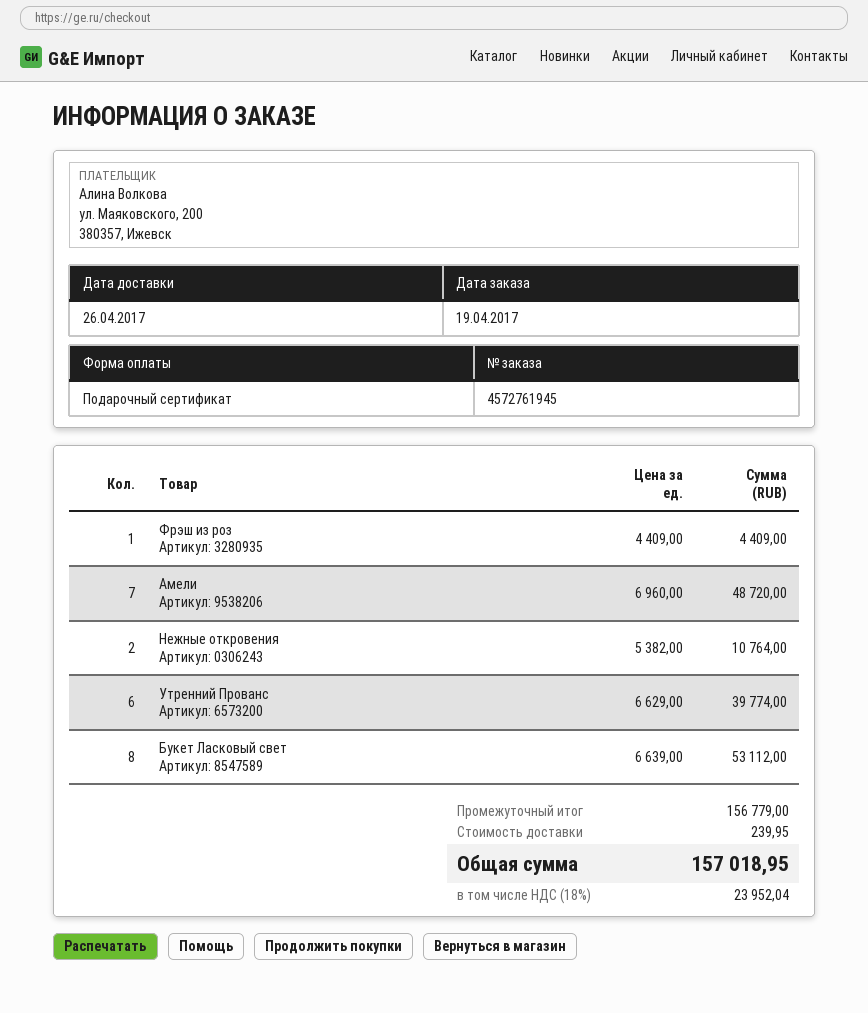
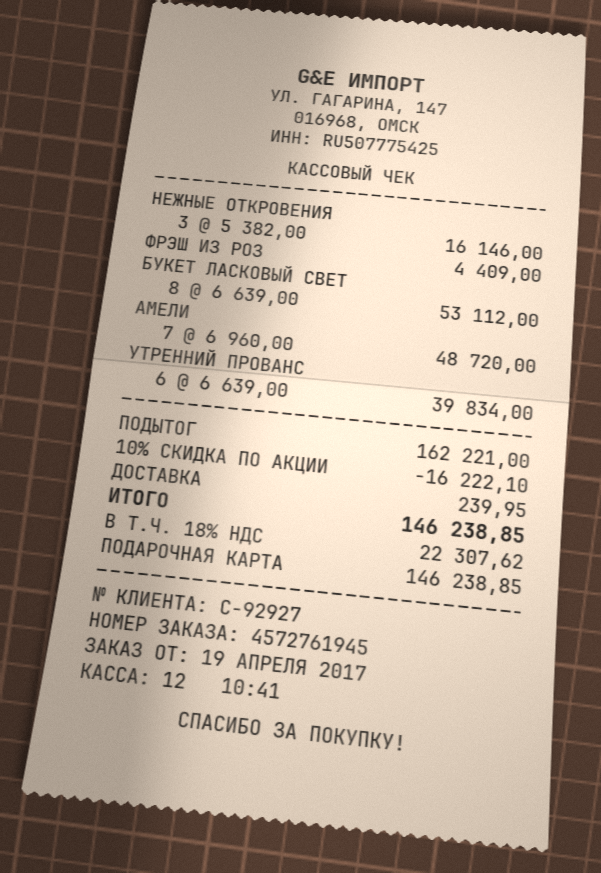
Нежные откровения: 2 x 5382.00 = 10764.00 -> 3 x 5382.00 = 16146.00
Утренний Прованс: 6 x 6629.00 = 39774.00 -> 6 x 6639.00 = 39834.00
subtotal: 156779.00 -> 162221.00
discount: none -> 10% = 16222.10
tax: 18% = 23952.04 -> 18% = 22307.62
total: 157018.95 -> 146238.85

